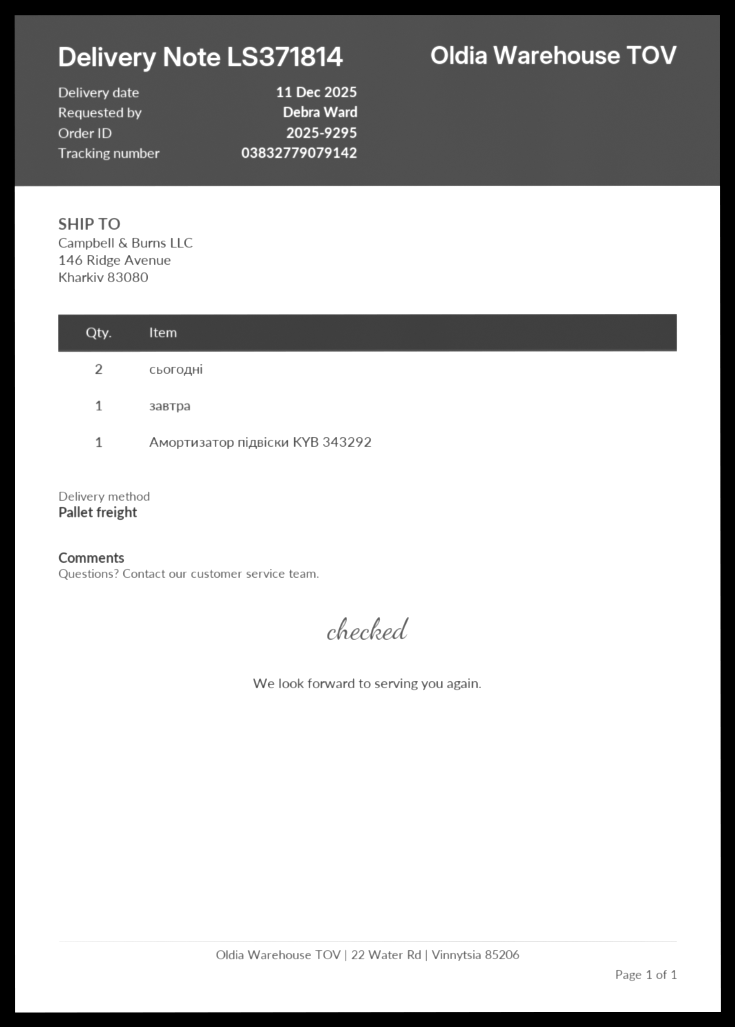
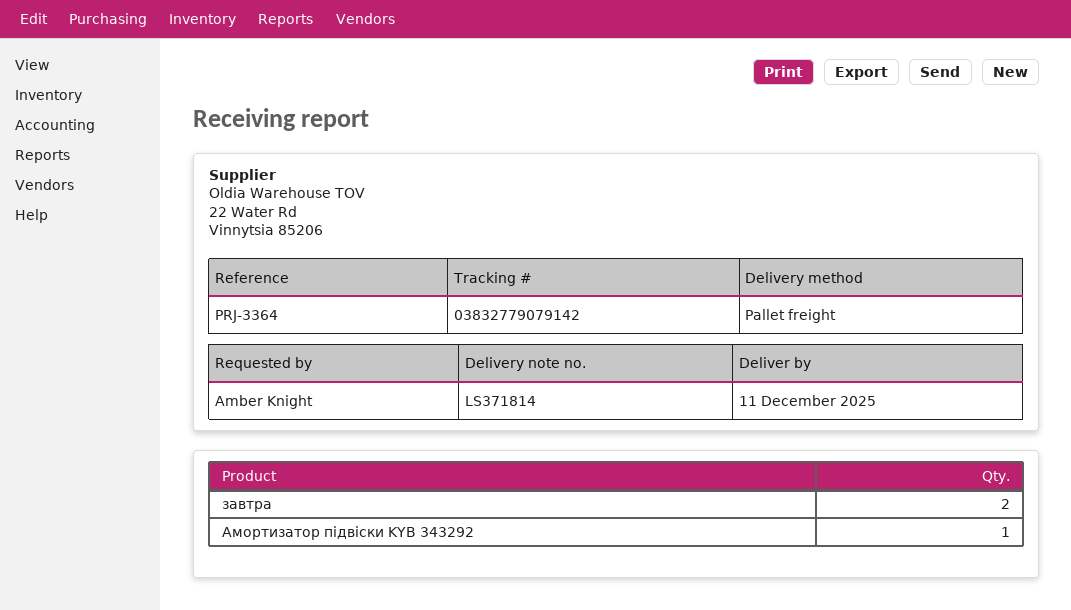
ordered by: Debra Ward -> Amber Knight
сьогодні: 2 -> none
завтра: 1 -> 2

